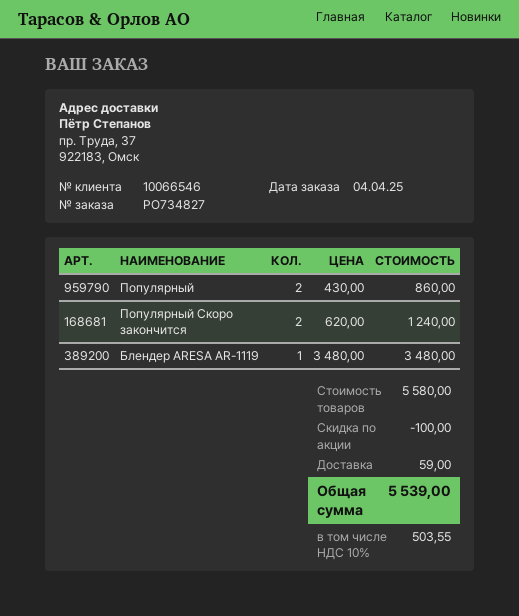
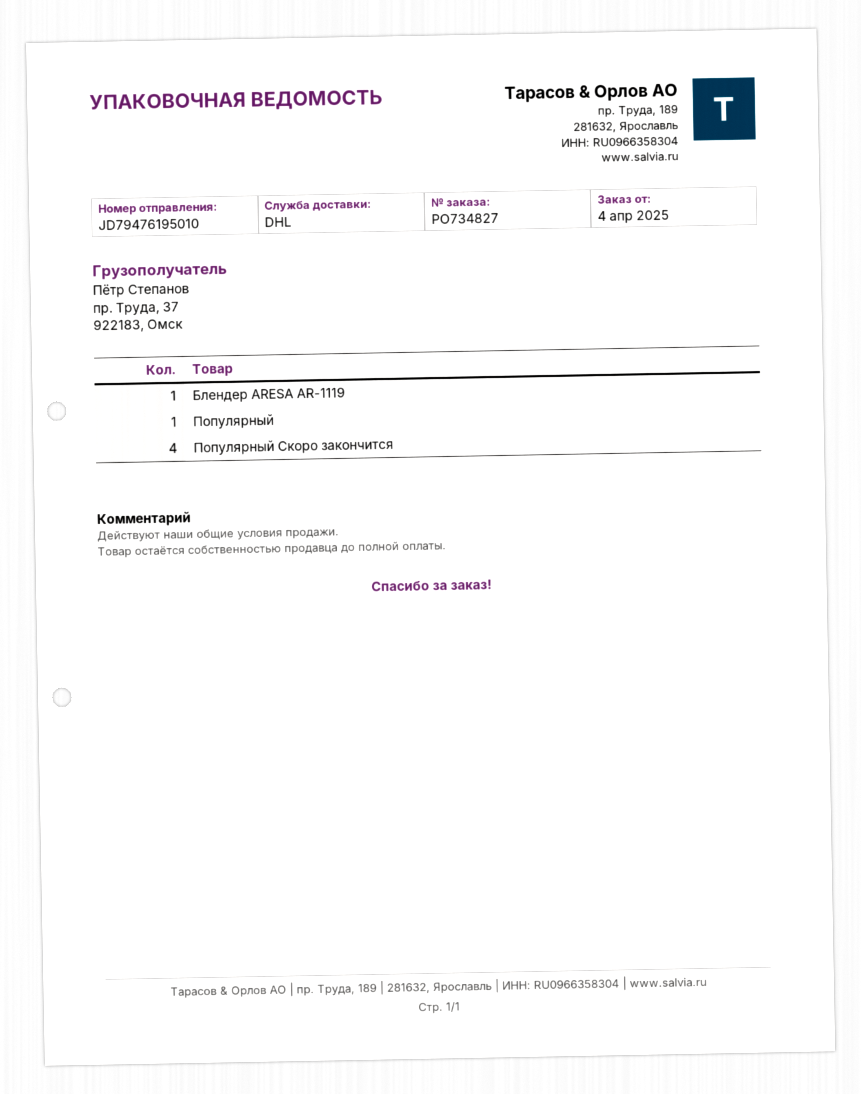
Популярный: 2 -> 1
Популярный Скоро закончится: 2 -> 4

